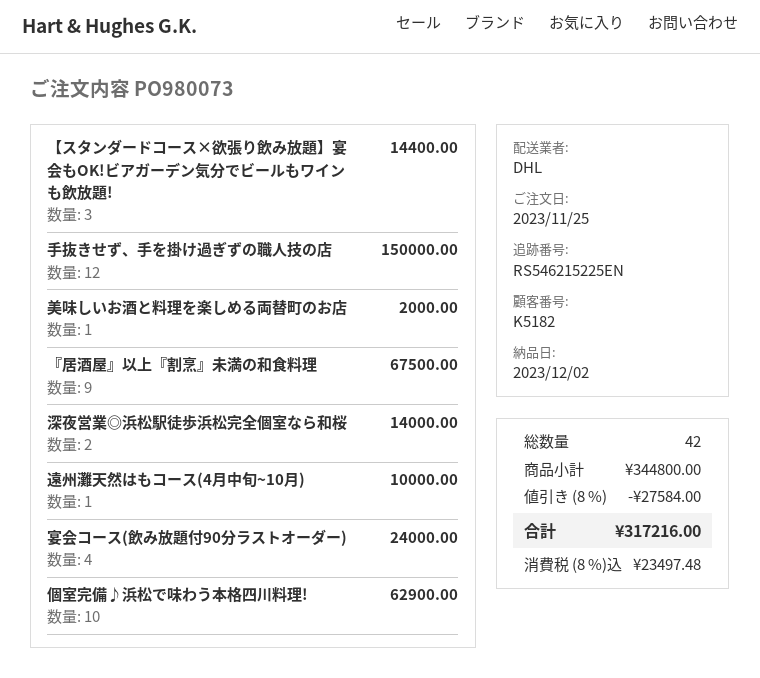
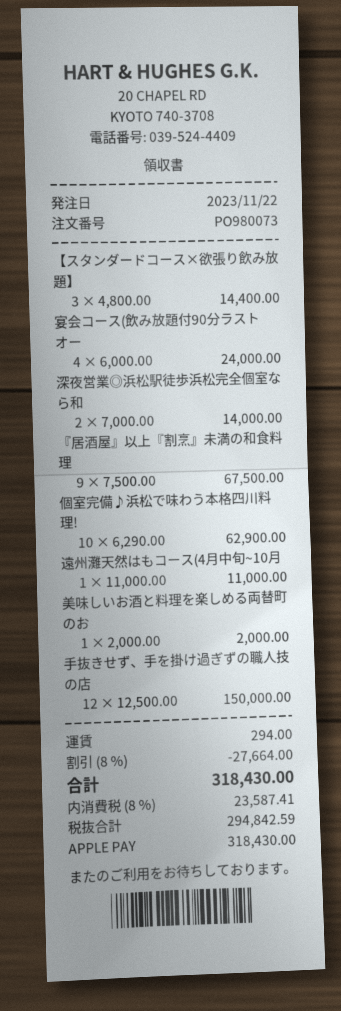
order date: 2023-11-25 -> 2023-11-22
遠州灘天然はもコース(4月中旬~10月): 1 for 10000.00 -> 1 for 11000.00
discount: 8% = 27584.00 -> 8% = 27664.00
shipping: none -> 294.00
tax: 8% = 23497.48 -> 8% = 23587.41
total: 317216.00 -> 318430.00

